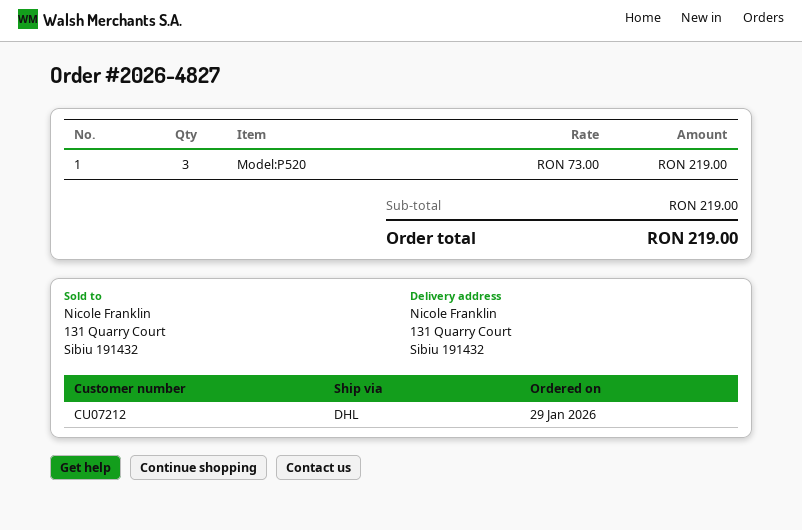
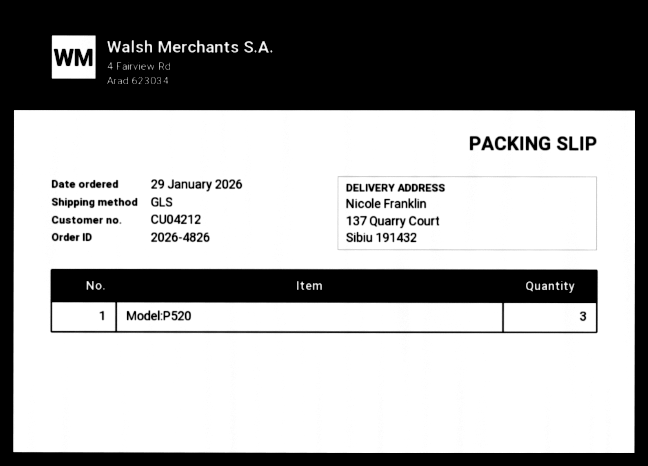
order number: 2026-4827 -> 2026-4826
customer number: CU07212 -> CU04212
shipping method: DHL -> GLS
ship to: 131 Quarry Court, Sibiu 191432 -> 137 Quarry Court, Sibiu 191432

